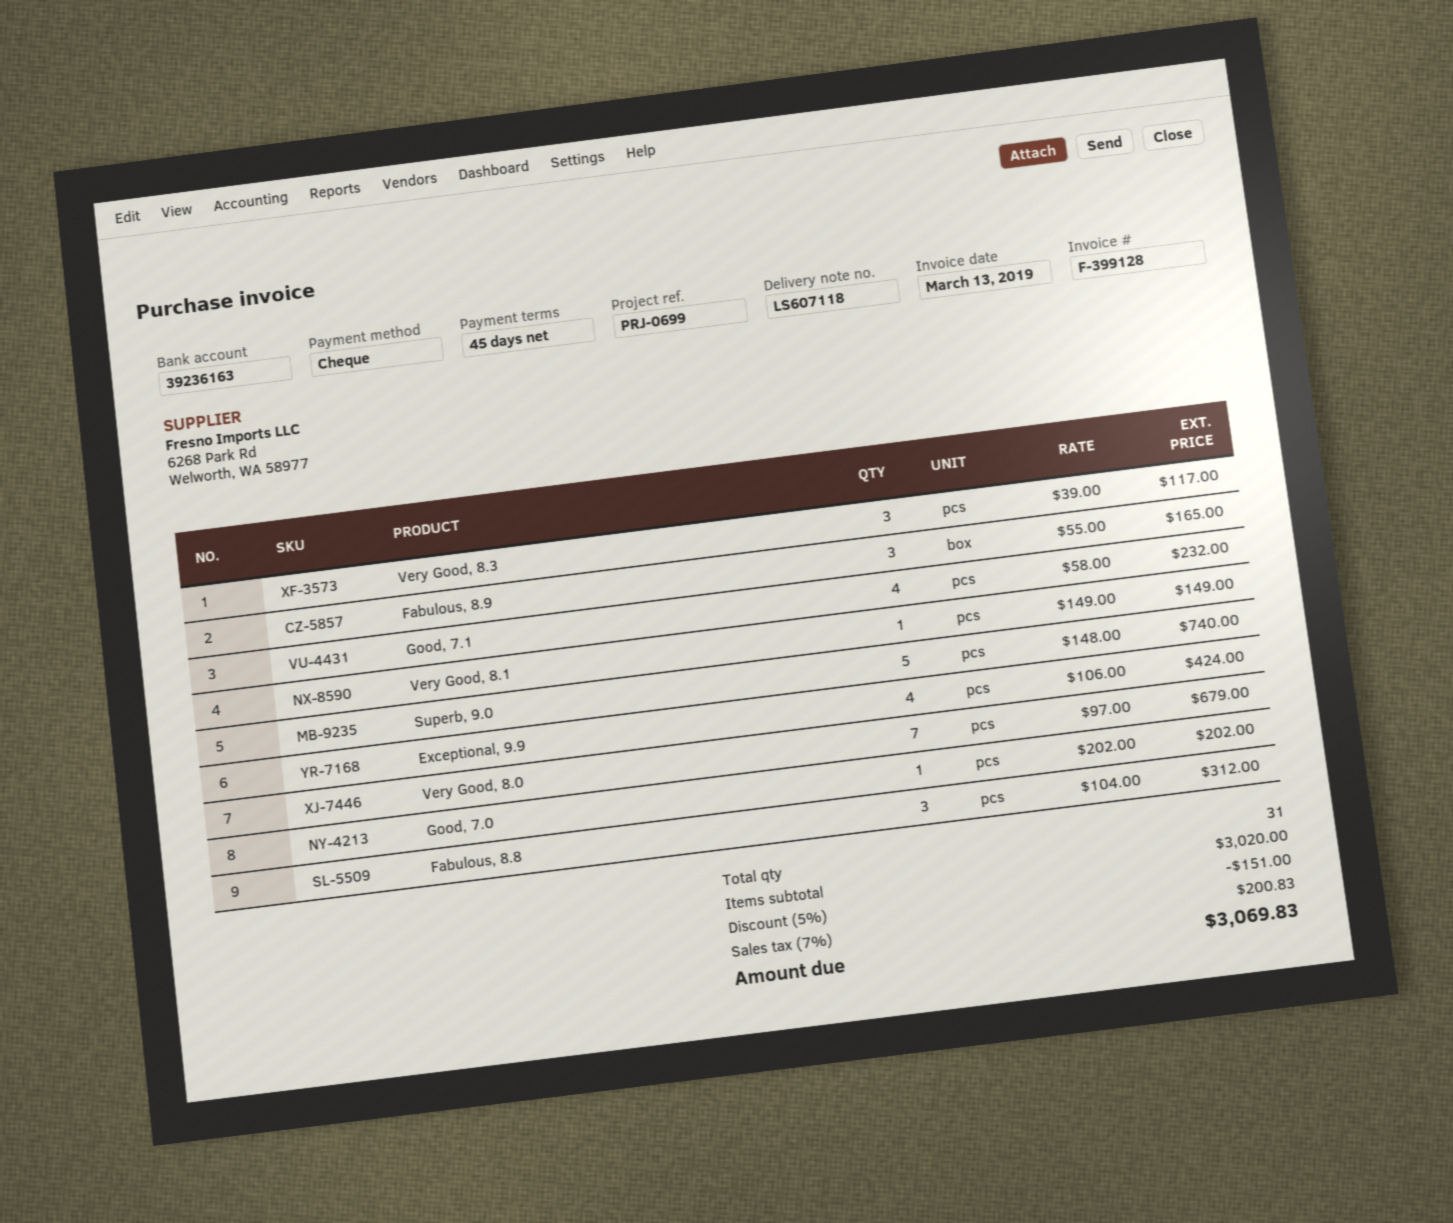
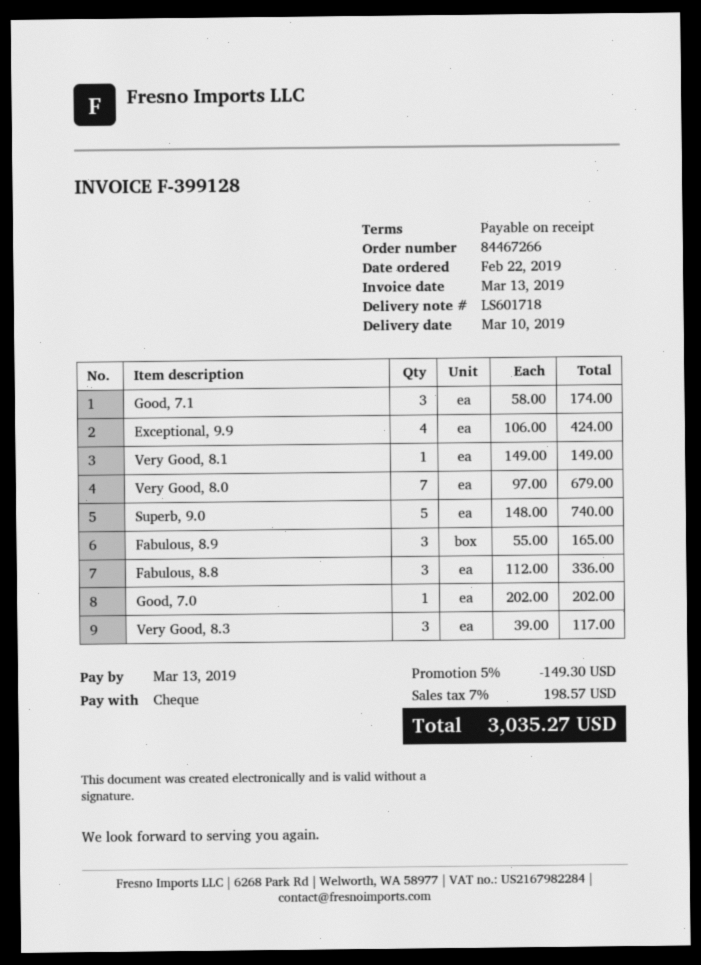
delivery note number: LS607118 -> LS601718
payment terms: 45 days -> on receipt
Good, 7.1: 4 x 58.00 = 232.00 -> 3 x 58.00 = 174.00
Fabulous, 8.8: 3 x 104.00 = 312.00 -> 3 x 112.00 = 336.00
discount: 5% = 151.00 -> 5% = 149.30
tax: 7% = 200.83 -> 7% = 198.57
total: 3069.83 -> 3035.27

